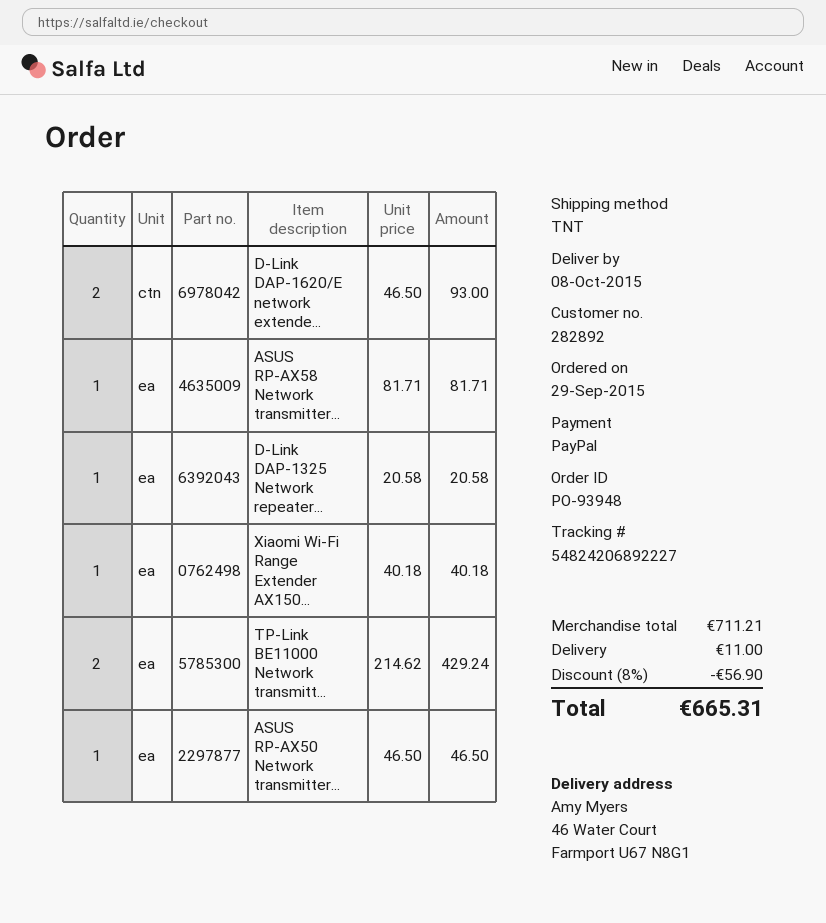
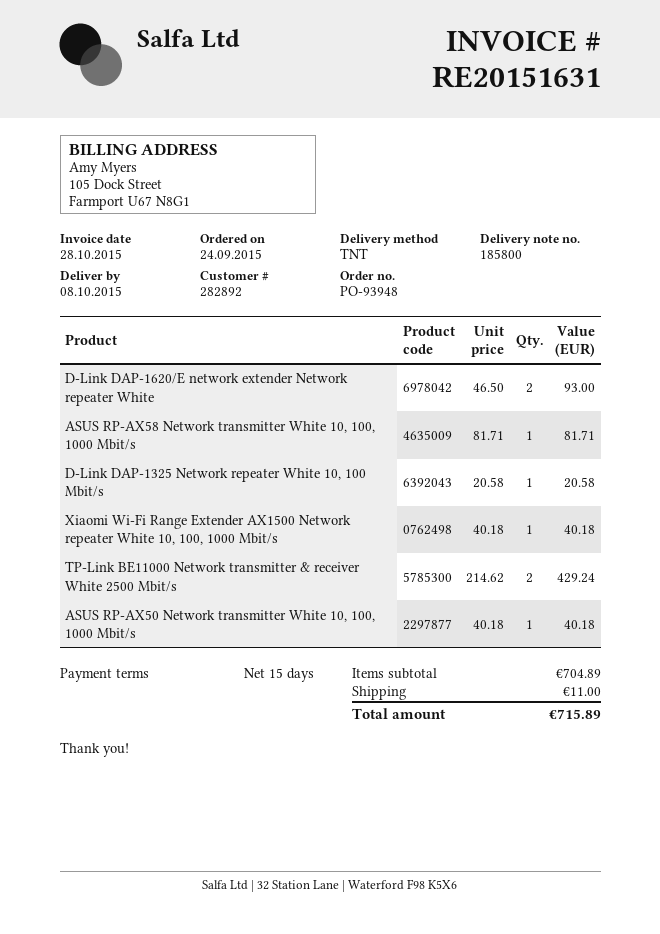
order date: 2015-09-29 -> 2015-09-24
ASUS RP-AX50 Network transmitter...: 1 x 46.50 = 46.50 -> 1 x 40.18 = 40.18
subtotal: 711.21 -> 704.89
discount: 8% = 56.90 -> none
total: 665.31 -> 715.89

